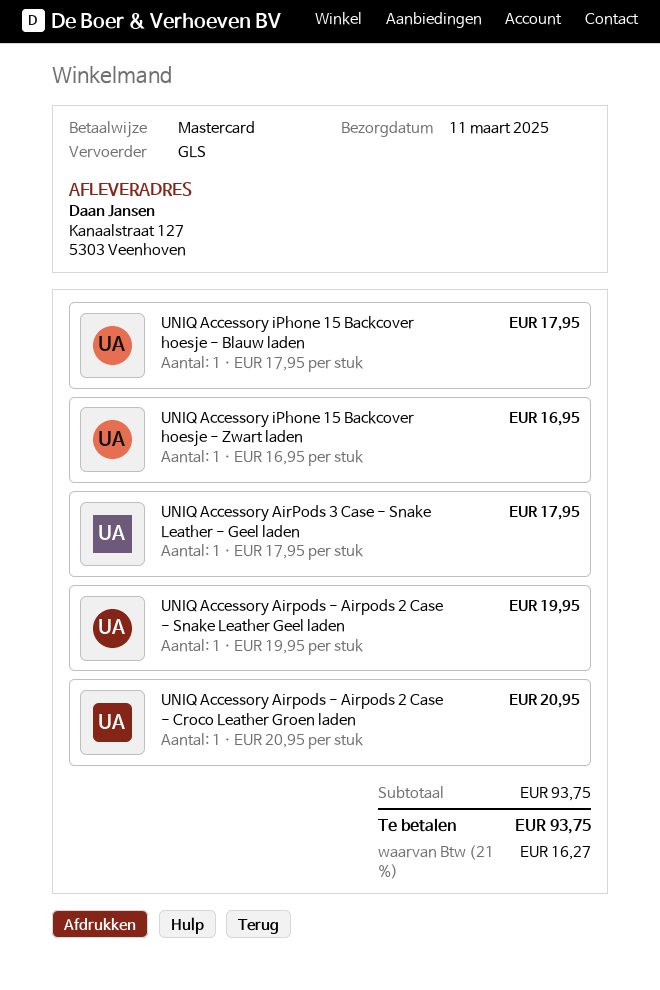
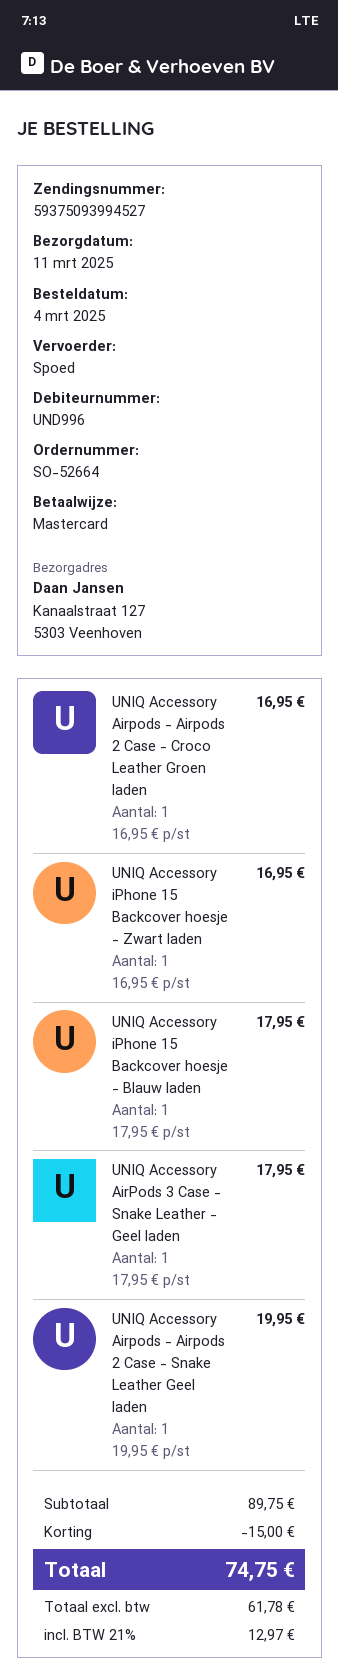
shipping method: GLS -> express
UNIQ Accessory Airpods - Airpods 2 Case - Croco Leather Groen laden: 1 x 20.95 = 20.95 -> 1 x 16.95 = 16.95
subtotal: 93.75 -> 89.75
discount: none -> 15.00
tax: 21% = 16.27 -> 21% = 12.97
total: 93.75 -> 74.75

